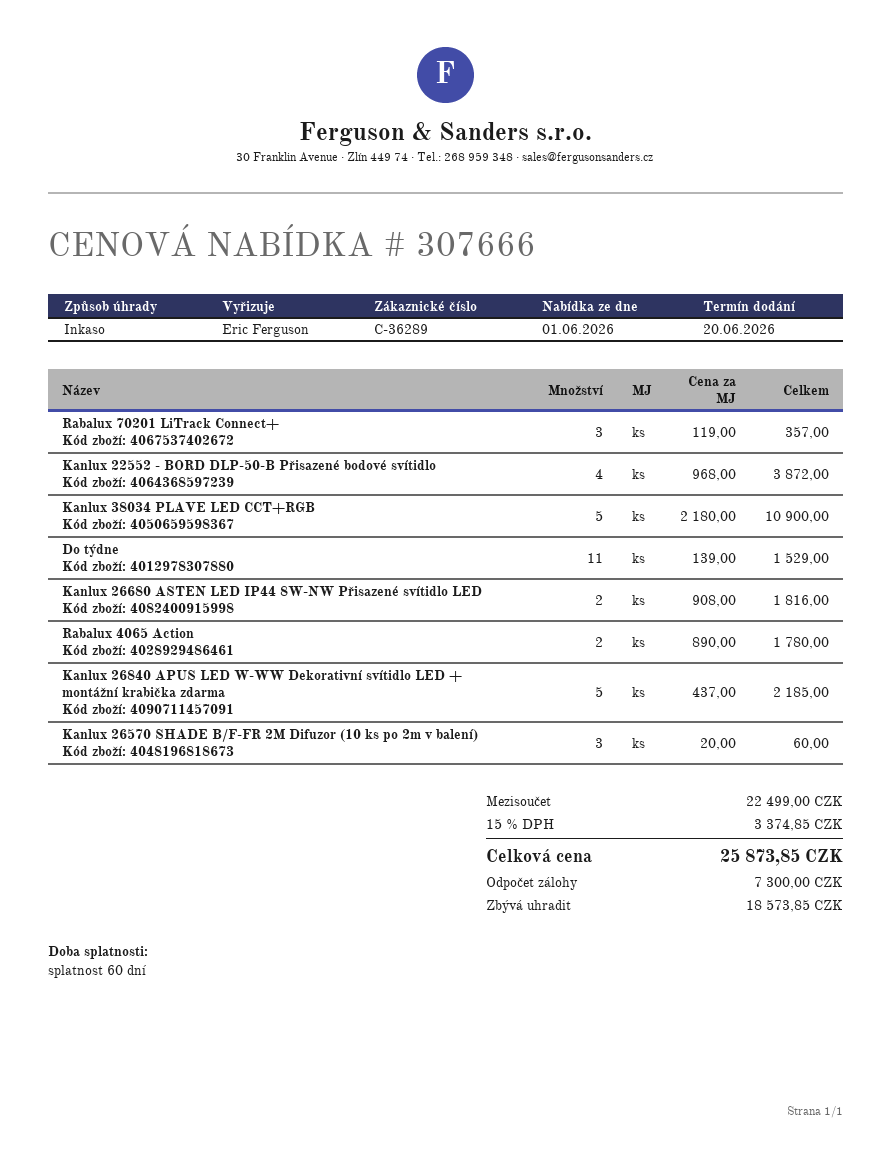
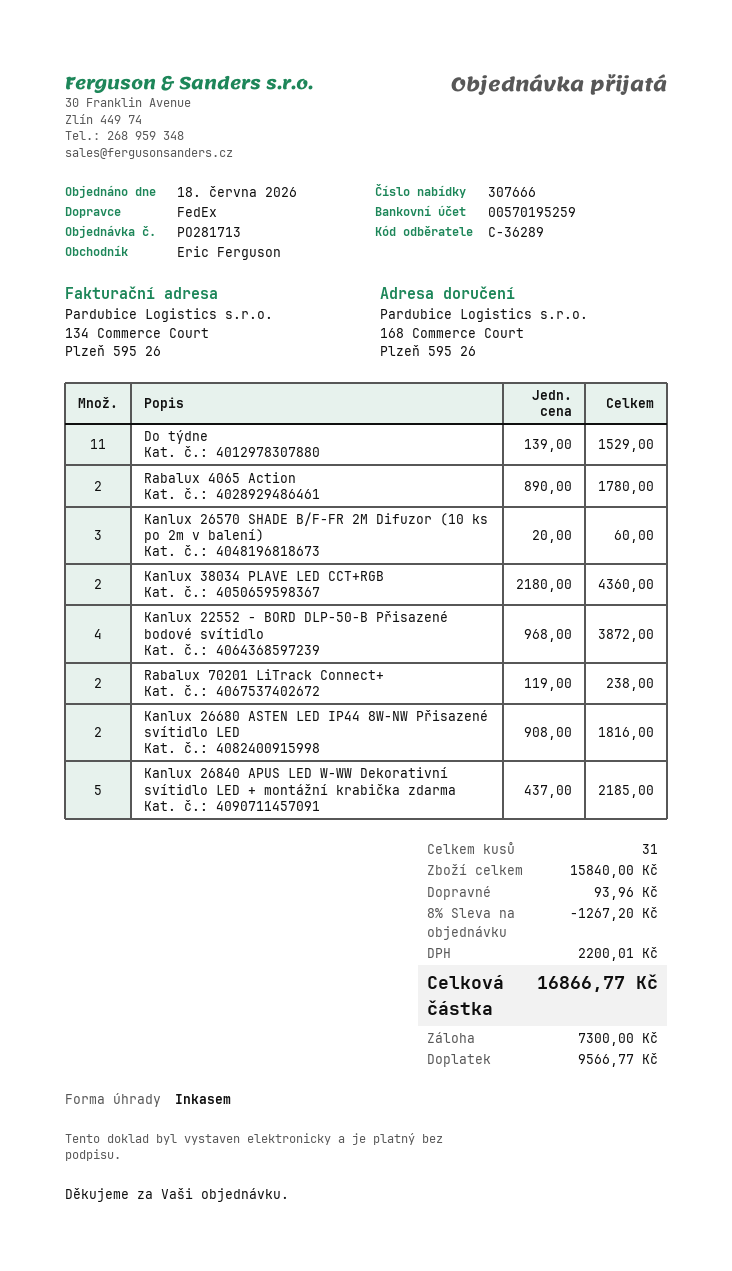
Rabalux 70201 LiTrack Connect+: 3 x 119.00 = 357.00 -> 2 x 119.00 = 238.00
Kanlux 38034 PLAVE LED CCT+RGB: 5 x 2180.00 = 10900.00 -> 2 x 2180.00 = 4360.00
subtotal: 22499.00 -> 15840.00
discount: none -> 8% = 1267.20
shipping: none -> 93.96
tax: 3374.85 -> 2200.01
total: 25873.85 -> 16866.77
balance: 18573.85 -> 9566.77

